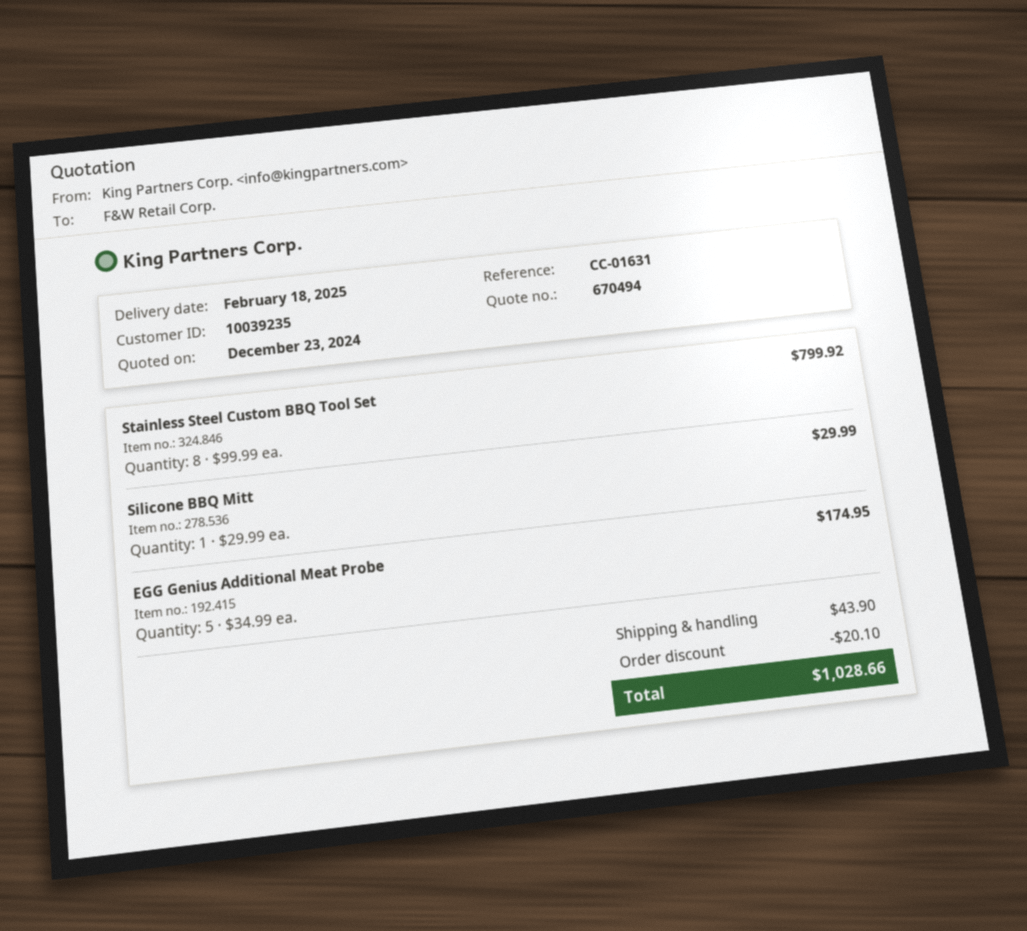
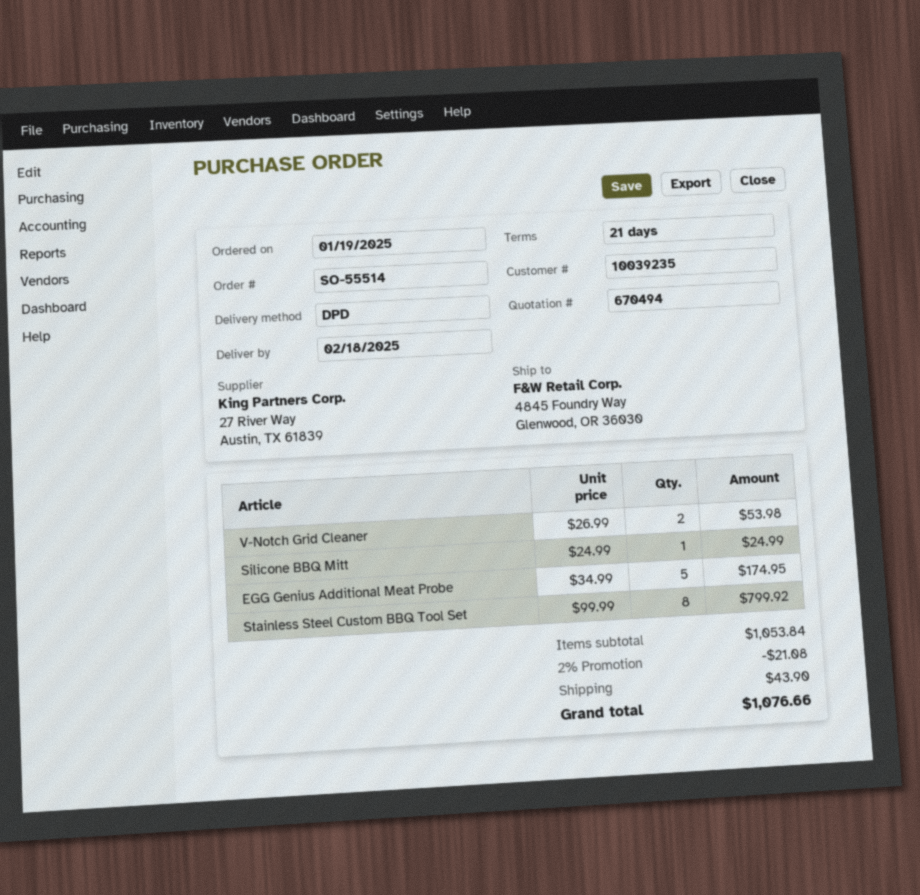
Silicone BBQ Mitt: 1 x 29.99 = 29.99 -> 1 x 24.99 = 24.99
V-Notch Grid Cleaner: none -> 2 x 26.99 = 53.98
discount: 20.10 -> 21.08
total: 1028.66 -> 1076.66

